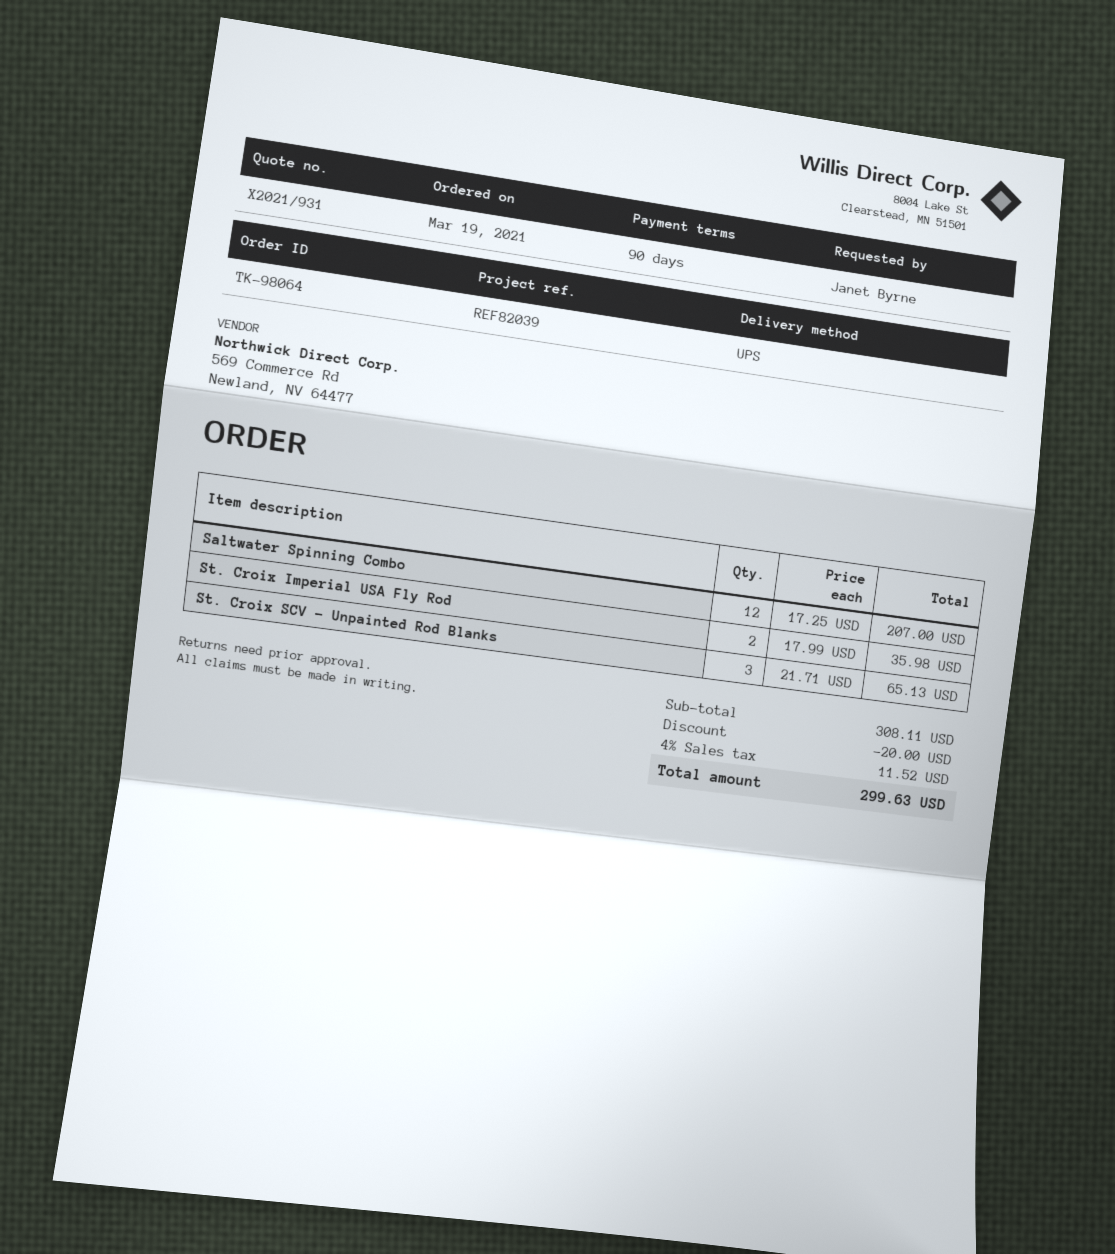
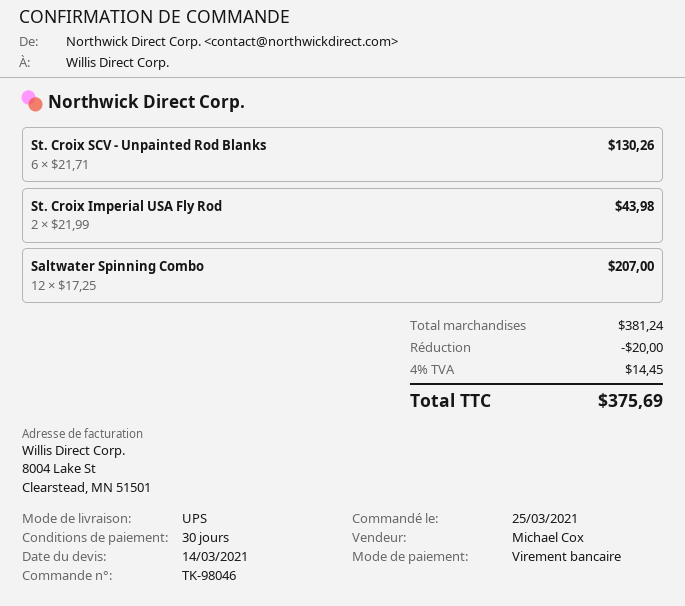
order number: TK-98064 -> TK-98046
order date: 2021-03-19 -> 2021-03-25
payment terms: 90 days -> 30 days
St. Croix Imperial USA Fly Rod: 2 x 17.99 = 35.98 -> 2 x 21.99 = 43.98
St. Croix SCV - Unpainted Rod Blanks: 3 x 21.71 = 65.13 -> 6 x 21.71 = 130.26
subtotal: 308.11 -> 381.24
tax: 4% = 11.52 -> 4% = 14.45
total: 299.63 -> 375.69

